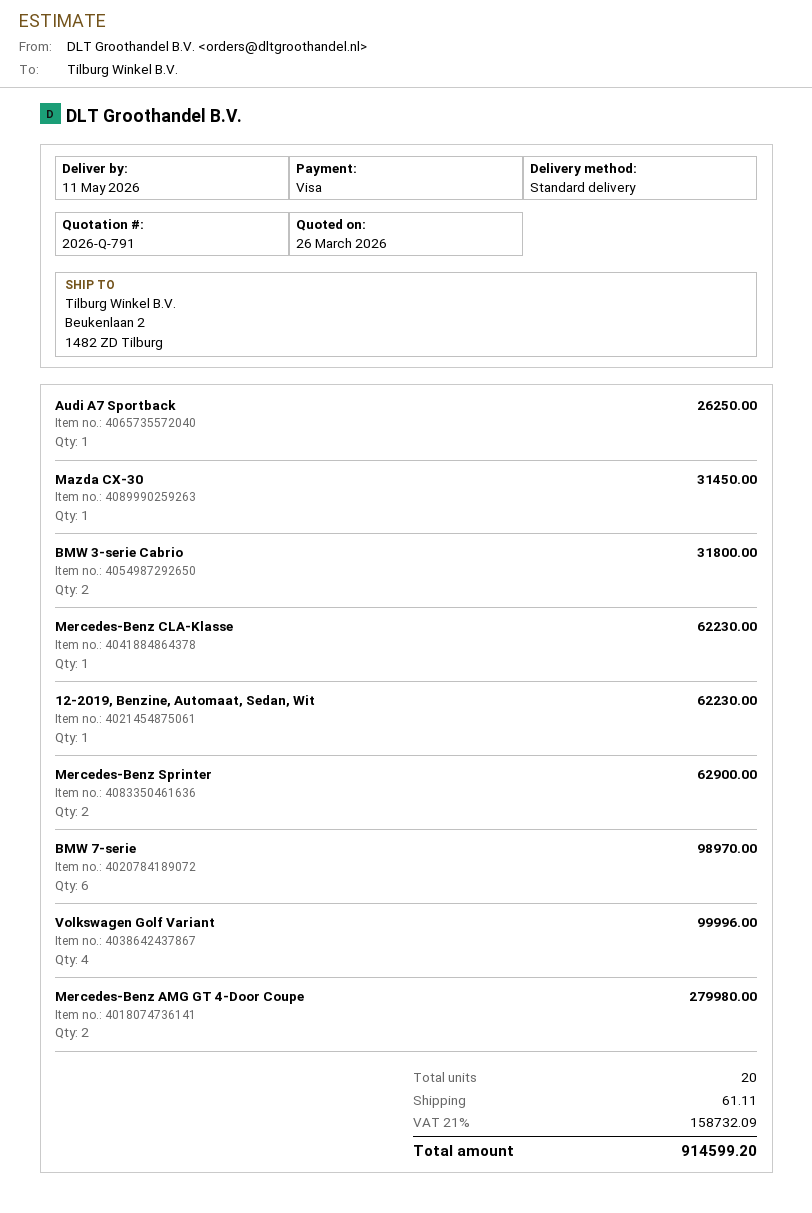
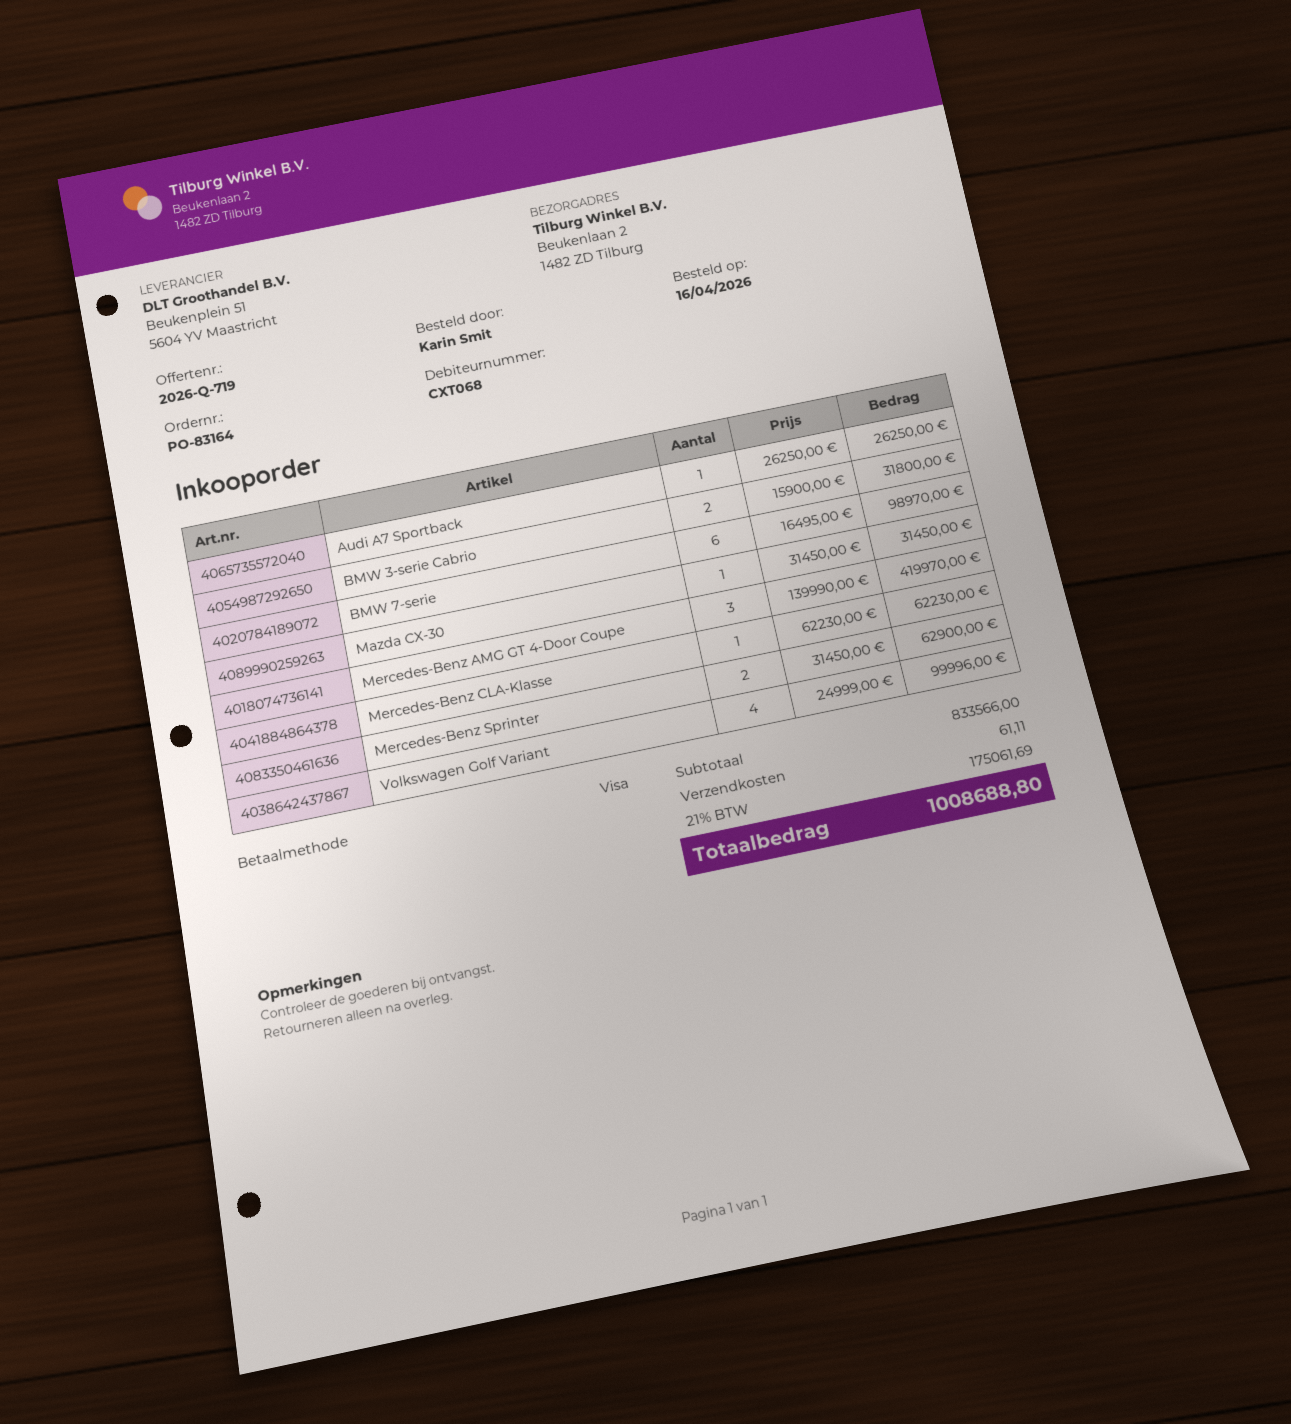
quote number: 2026-Q-791 -> 2026-Q-719
12-2019, Benzine, Automaat, Sedan, Wit: 1 for 62230.00 -> none
Mercedes-Benz AMG GT 4-Door Coupe: 2 for 279980.00 -> 3 for 419970.00
tax: 21% = 158732.09 -> 21% = 175061.69
total: 914599.20 -> 1008688.80

